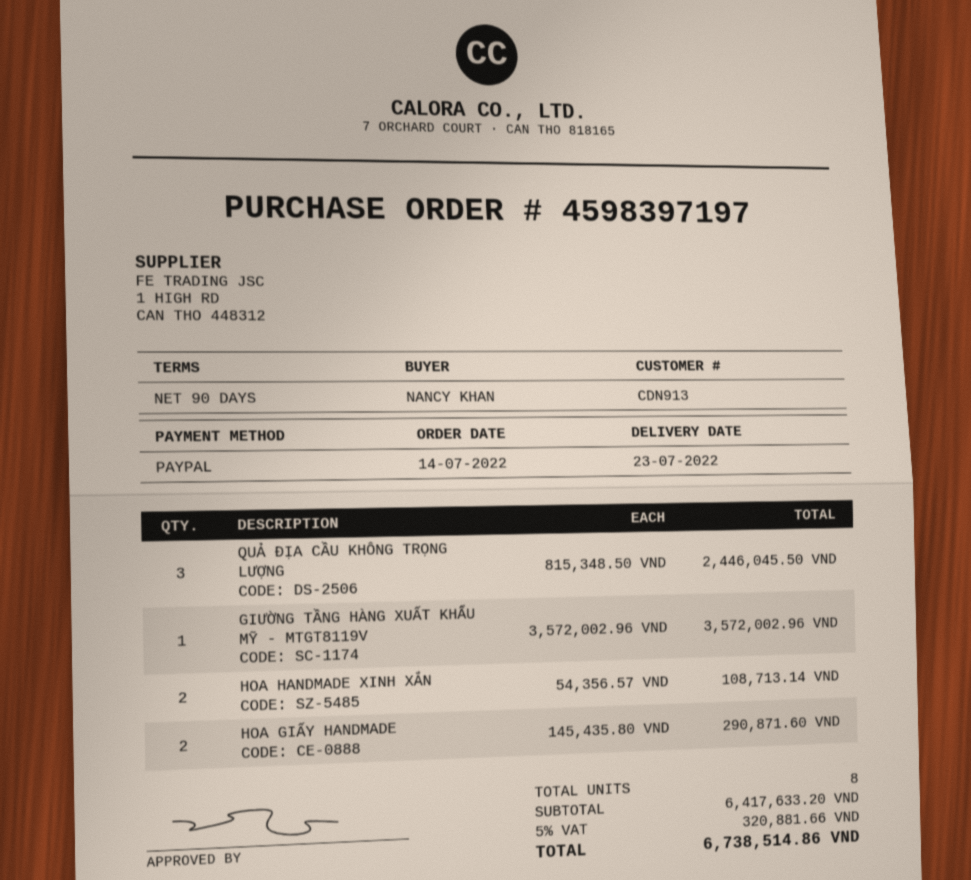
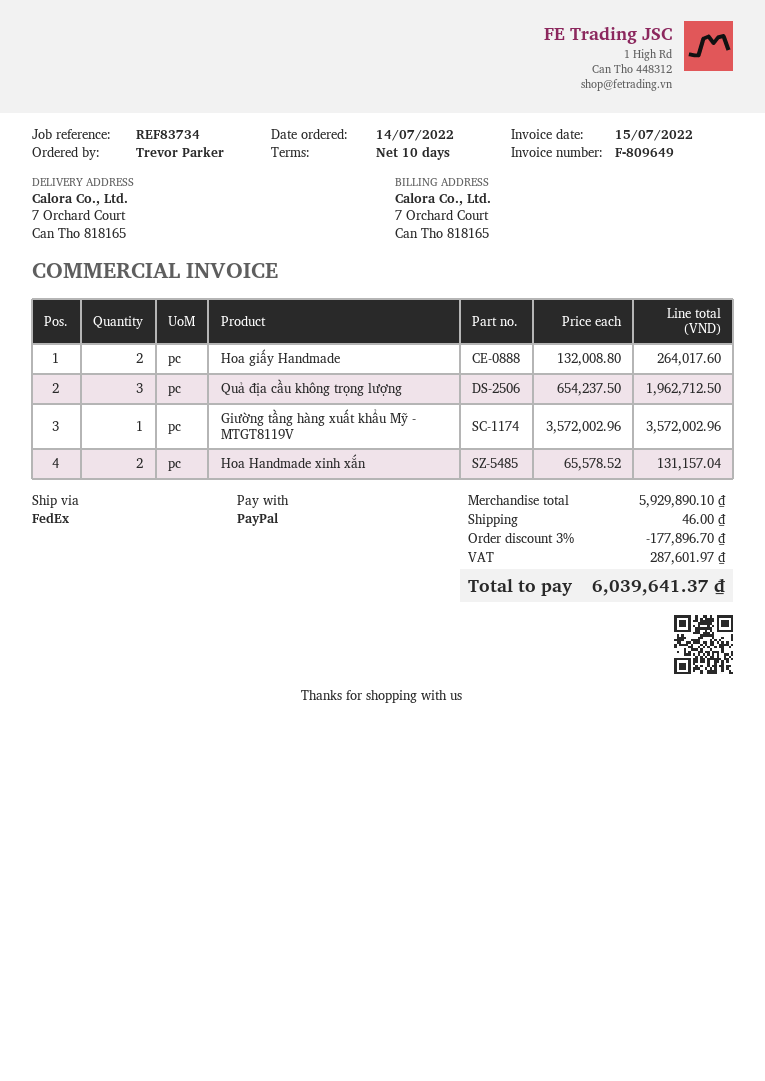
payment terms: 90 days -> 10 days
ordered by: NANCY KHAN -> Trevor Parker
QUẢ ĐỊA CẦU KHÔNG TRỌNG LƯỢNG: 3 x 815348.50 = 2446045.50 -> 3 x 654237.50 = 1962712.50
HOA HANDMADE XINH XẮN: 2 x 54356.57 = 108713.14 -> 2 x 65578.52 = 131157.04
HOA GIẤY HANDMADE: 2 x 145435.80 = 290871.60 -> 2 x 132008.80 = 264017.60
subtotal: 6417633.20 -> 5929890.10
discount: none -> 3% = 177896.70
shipping: none -> 46.00
tax: 320881.66 -> 287601.97
total: 6738514.86 -> 6039641.37

